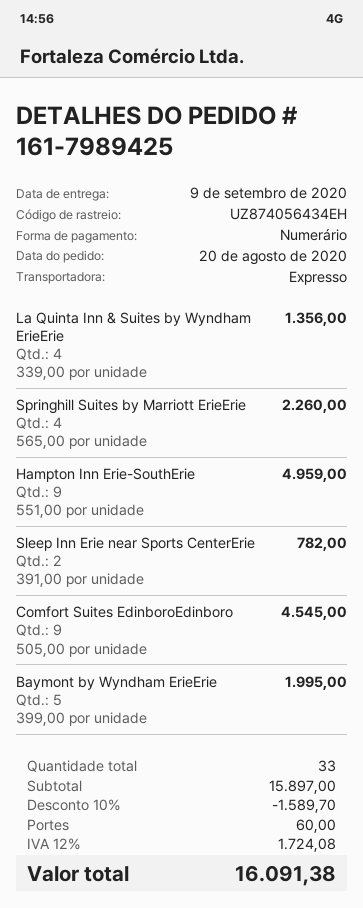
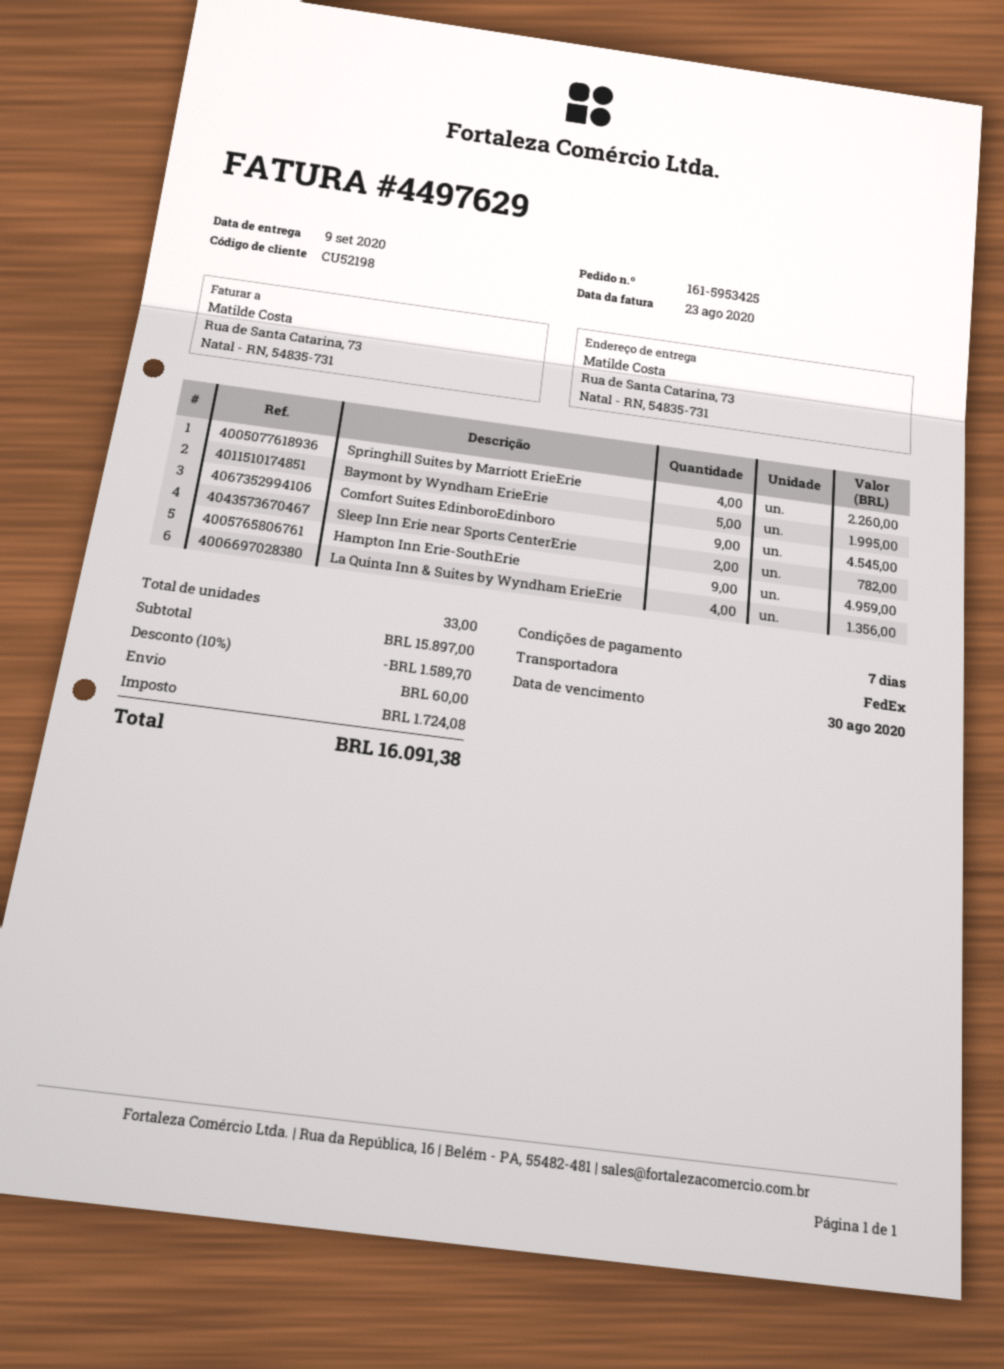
order number: 161-7989425 -> 161-5953425
shipping method: express -> FedEx

